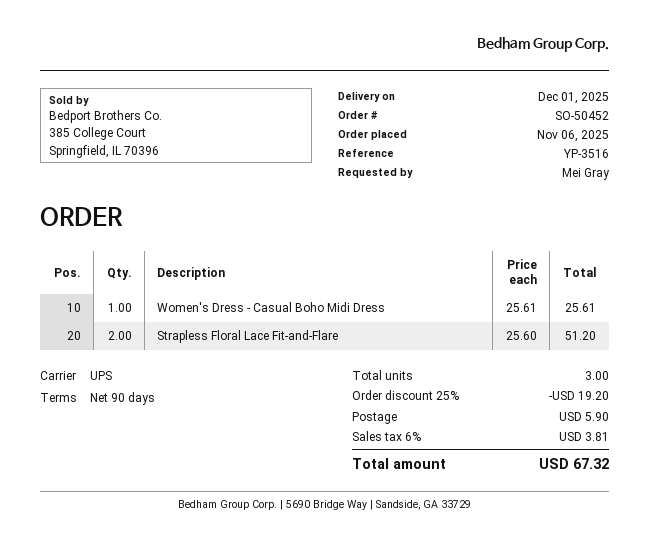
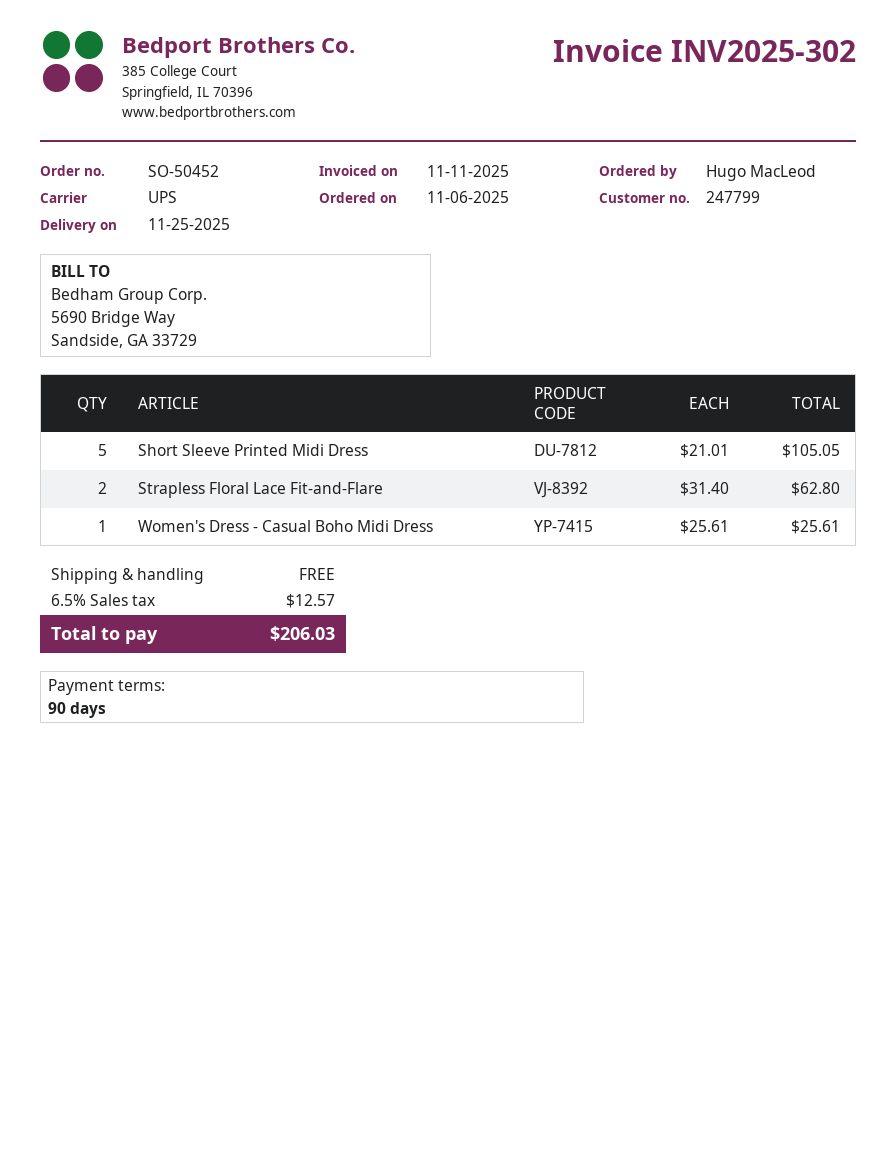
delivery date: 2025-12-01 -> 2025-11-25
ordered by: Mei Gray -> Hugo MacLeod
Strapless Floral Lace Fit-and-Flare: 2 x 25.60 = 51.20 -> 2 x 31.40 = 62.80
Short Sleeve Printed Midi Dress: none -> 5 x 21.01 = 105.05
discount: 25% = 19.20 -> none
shipping: 5.90 -> 0.00
tax: 6% = 3.81 -> 6.5% = 12.57
total: 67.32 -> 206.03

